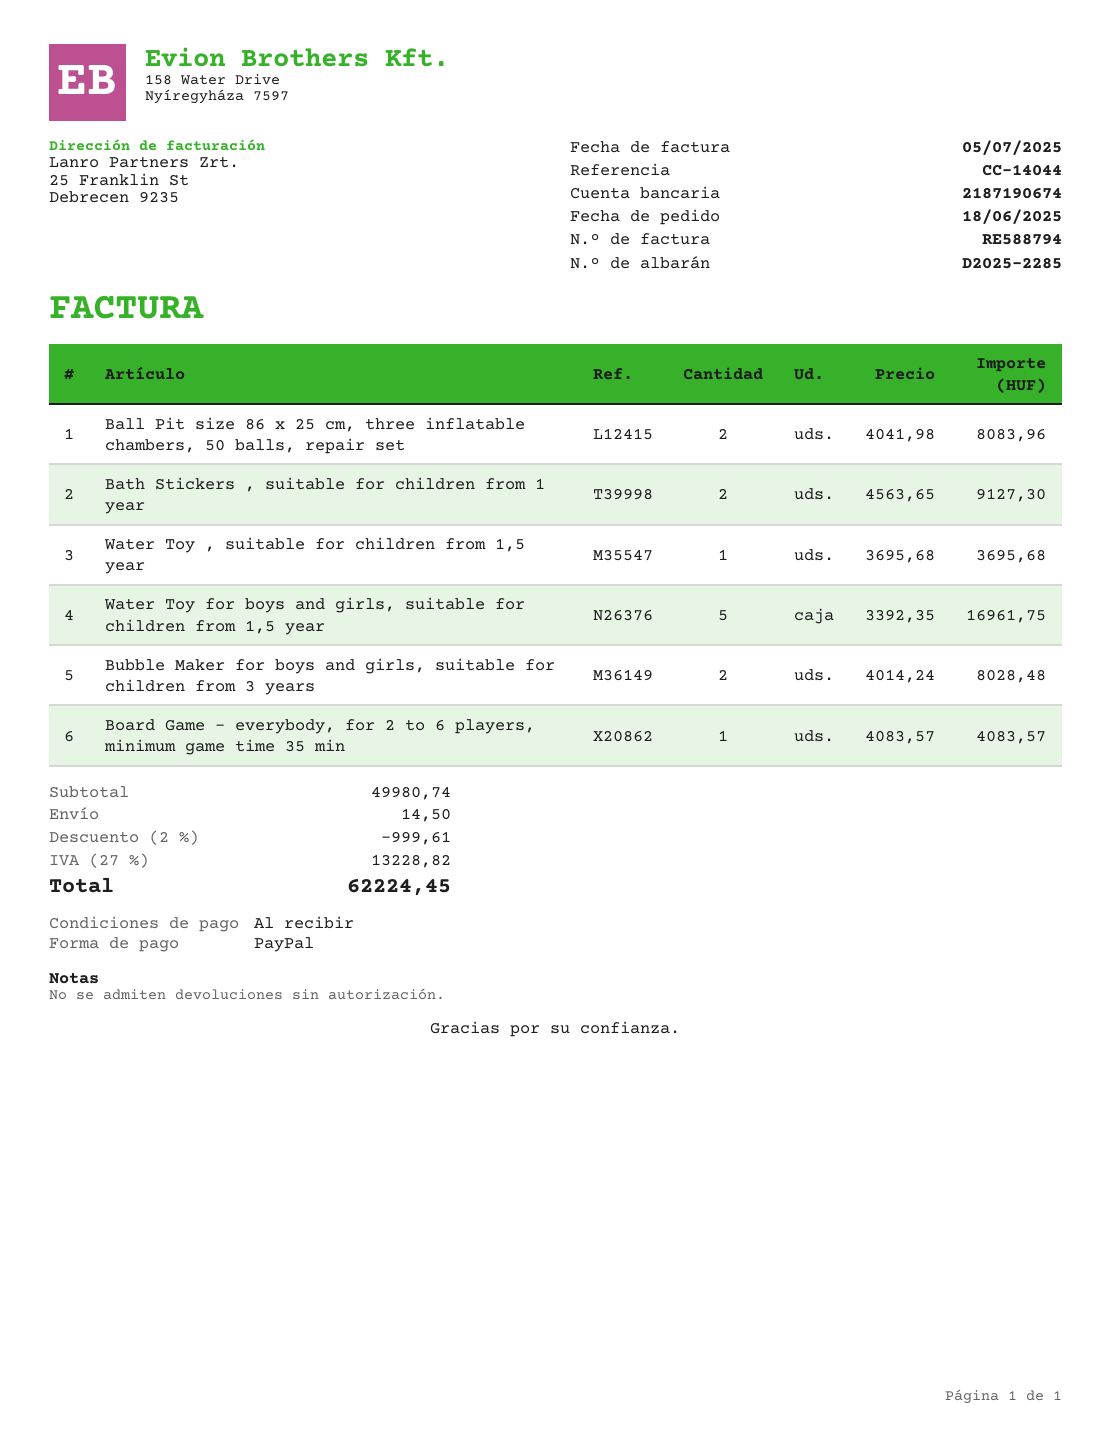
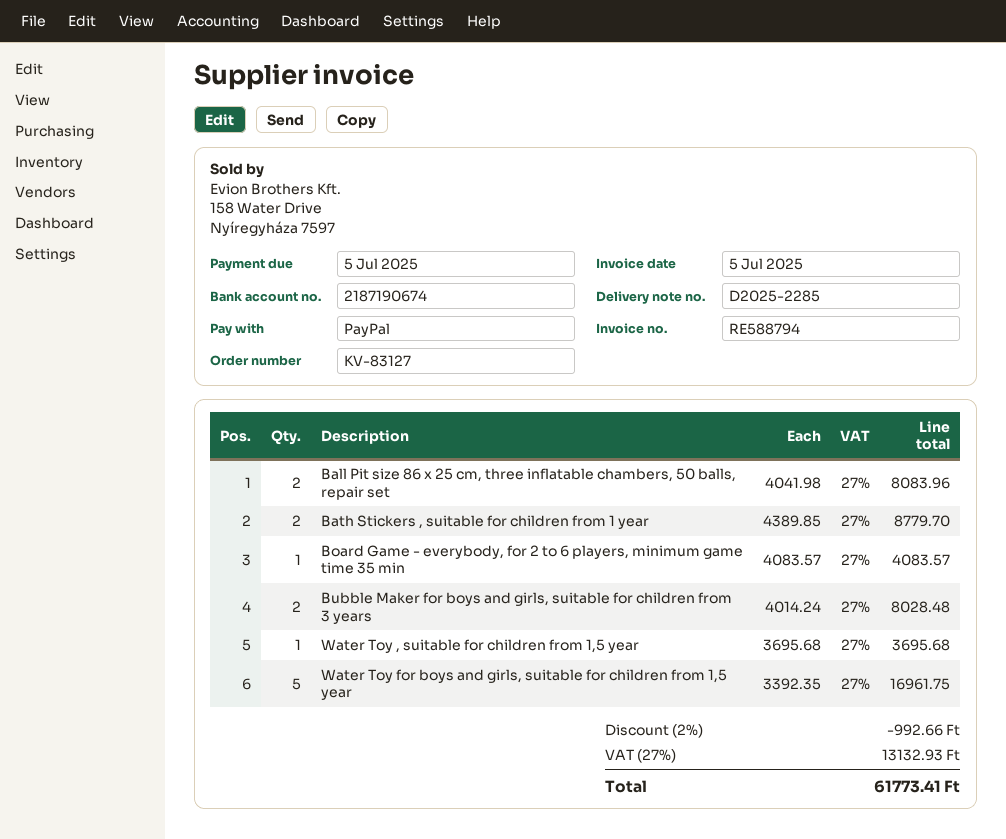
Bath Stickers , suitable for children from 1 year: 2 x 4563.65 = 9127.30 -> 2 x 4389.85 = 8779.70
discount: 2% = 999.61 -> 2% = 992.66
shipping: 14.50 -> none
tax: 27% = 13228.82 -> 27% = 13132.93
total: 62224.45 -> 61773.41

